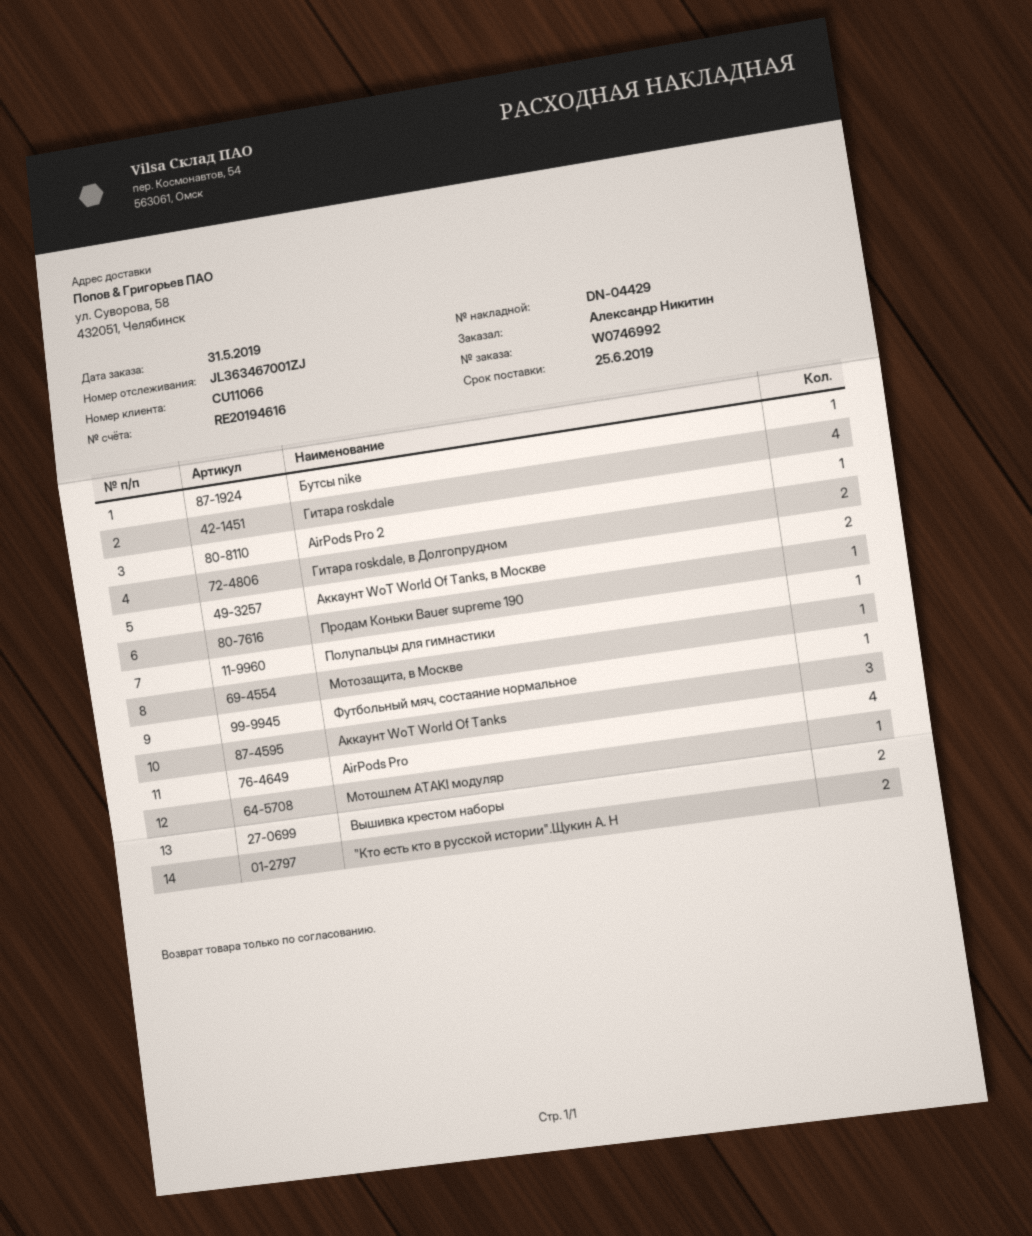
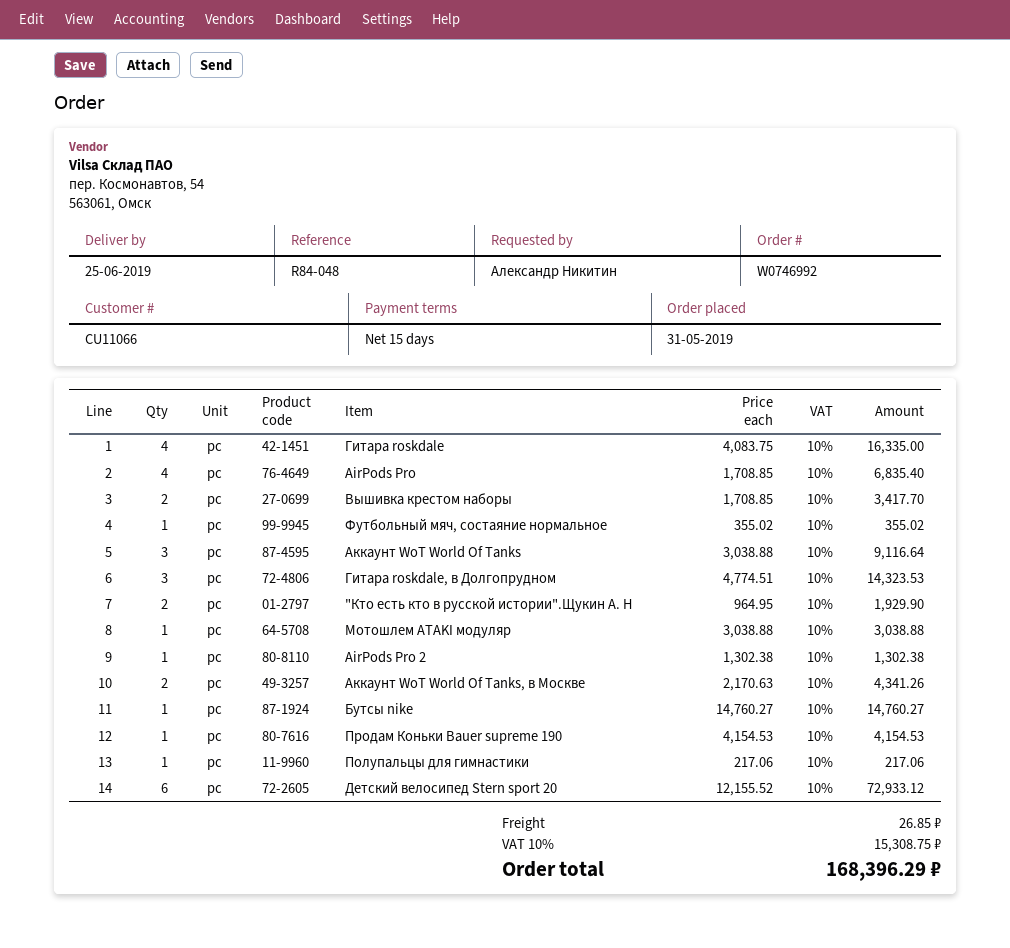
Гитара roskdale, в Долгопрудном: 2 -> 3
Мотозащита, в Москве: 1 -> none
Детский велосипед Stern sport 20: none -> 6

